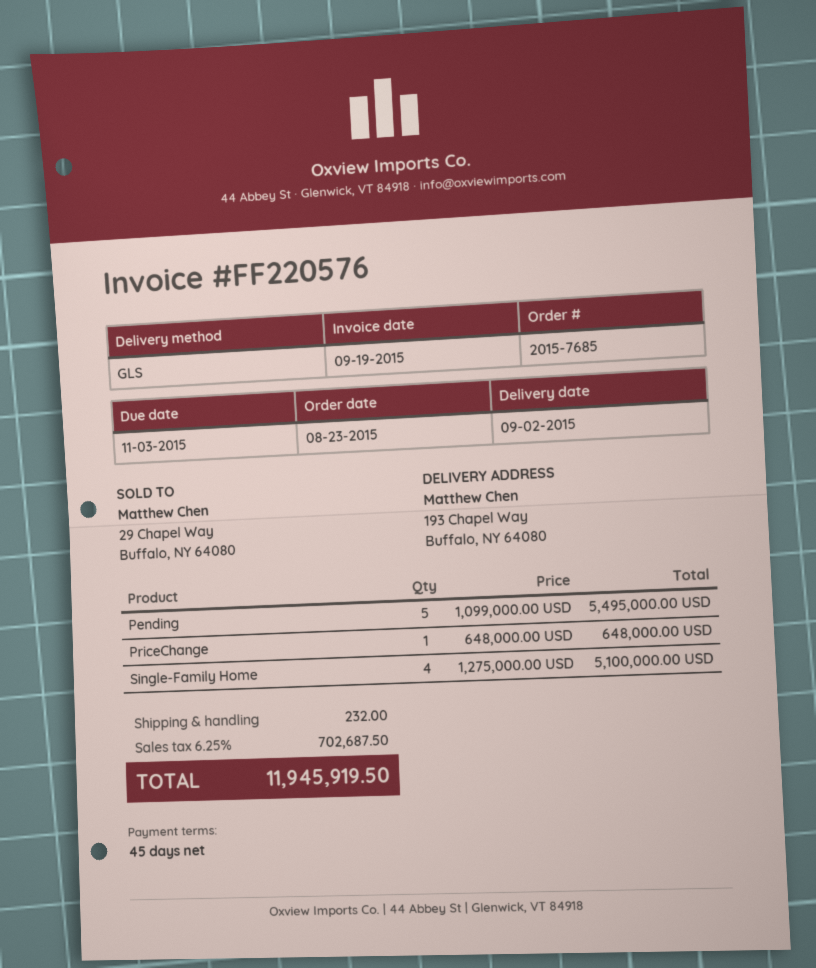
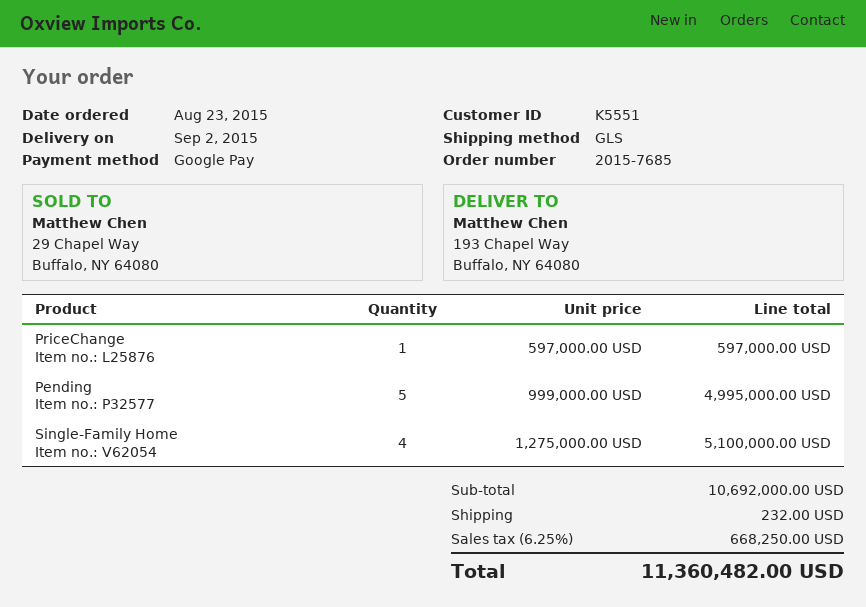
Pending: 5 x 1099000.00 = 5495000.00 -> 5 x 999000.00 = 4995000.00
PriceChange: 1 x 648000.00 = 648000.00 -> 1 x 597000.00 = 597000.00
tax: 6.25% = 702687.50 -> 6.25% = 668250.00
total: 11945919.50 -> 11360482.00

